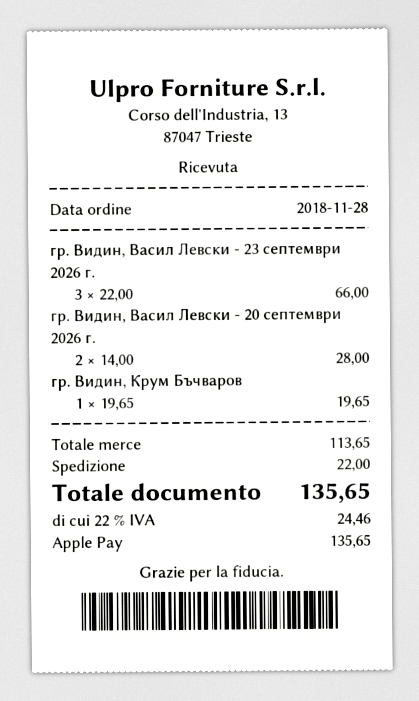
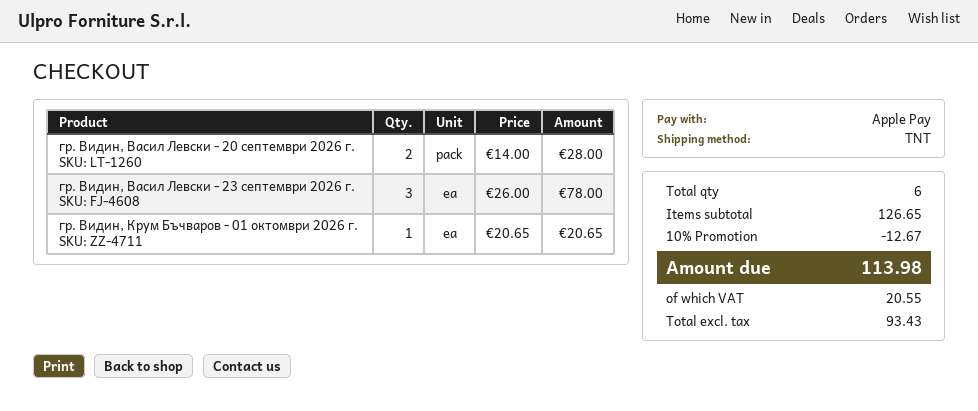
гр. Видин, Васил Левски - 23 септември 2026 г.: 3 x 22.00 = 66.00 -> 3 x 26.00 = 78.00
гр. Видин, Крум Бъчваров: 1 x 19.65 = 19.65 -> 1 x 20.65 = 20.65
subtotal: 113.65 -> 126.65
discount: none -> 10% = 12.67
shipping: 22.00 -> none
tax: 24.46 -> 20.55
total: 135.65 -> 113.98

